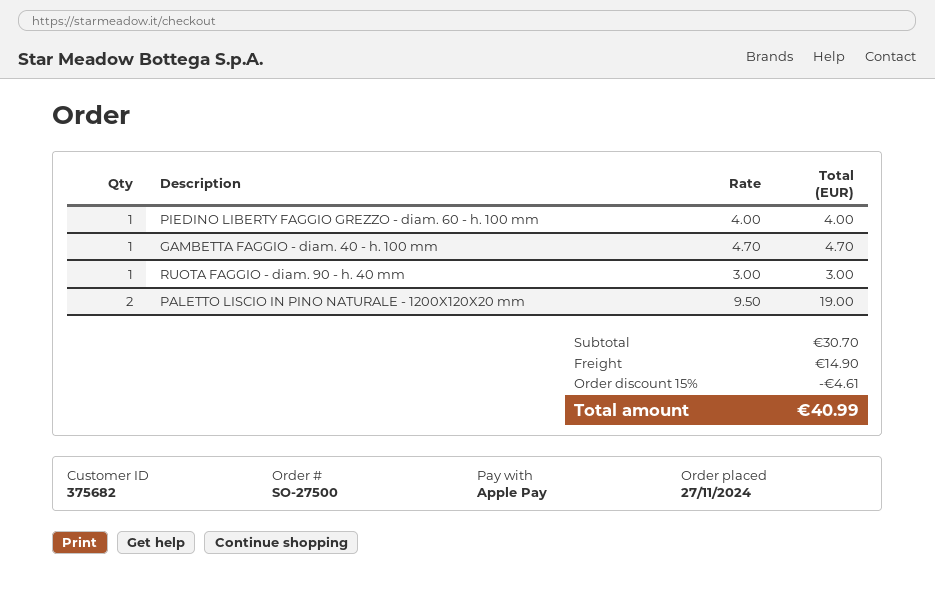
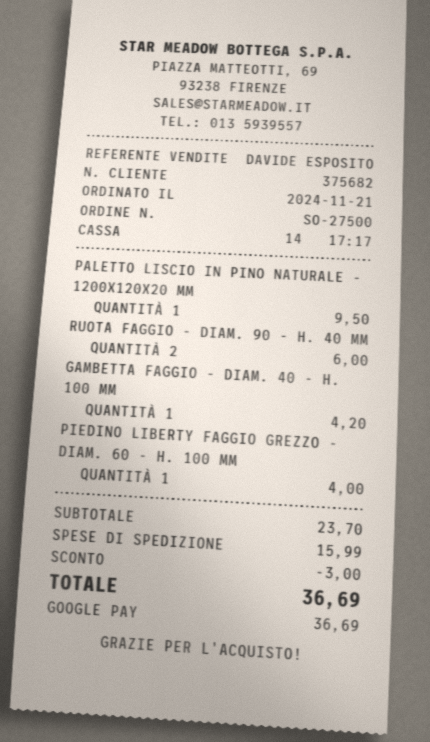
order date: 2024-11-27 -> 2024-11-21
payment method: Apple Pay -> Google Pay
GAMBETTA FAGGIO - diam. 40 - h. 100 mm: 1 for 4.70 -> 1 for 4.20
RUOTA FAGGIO - diam. 90 - h. 40 mm: 1 for 3.00 -> 2 for 6.00
PALETTO LISCIO IN PINO NATURALE - 1200X120X20 mm: 2 for 19.00 -> 1 for 9.50
subtotal: 30.70 -> 23.70
discount: 4.61 -> 3.00
shipping: 14.90 -> 15.99
total: 40.99 -> 36.69

